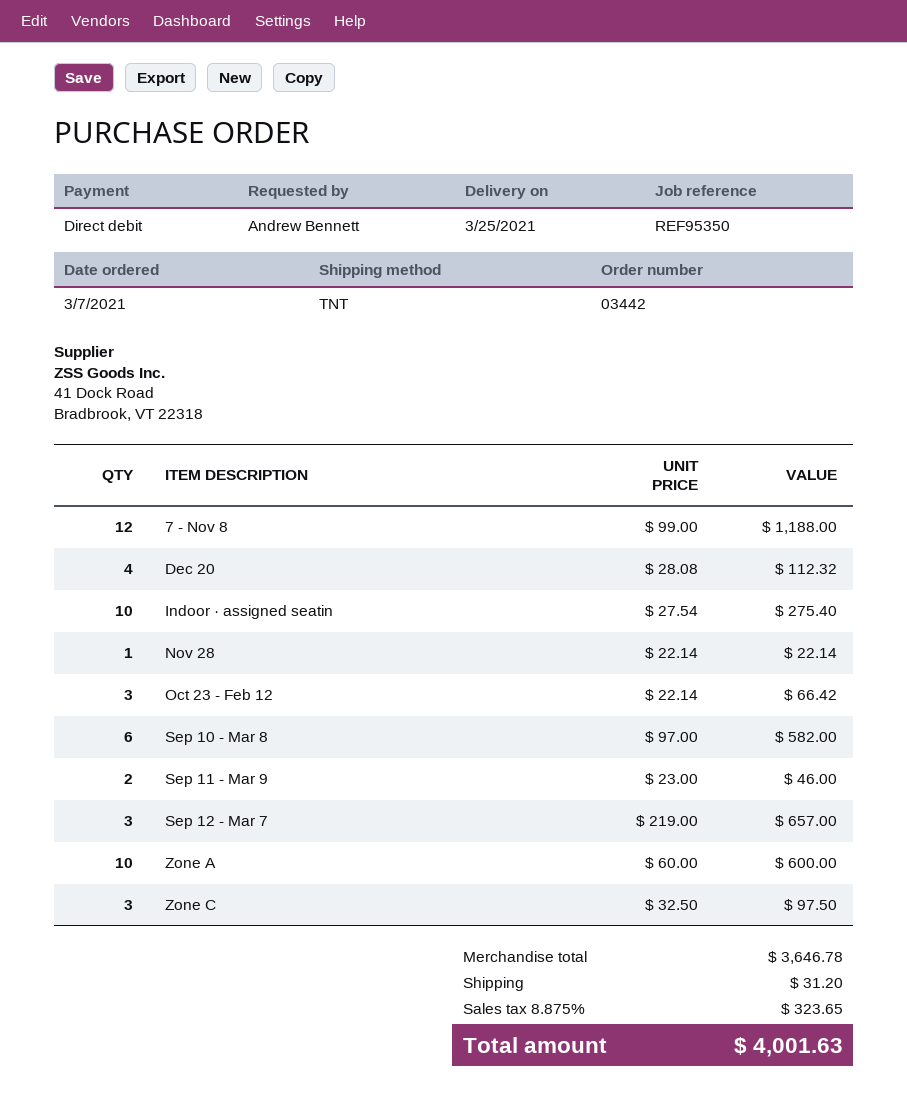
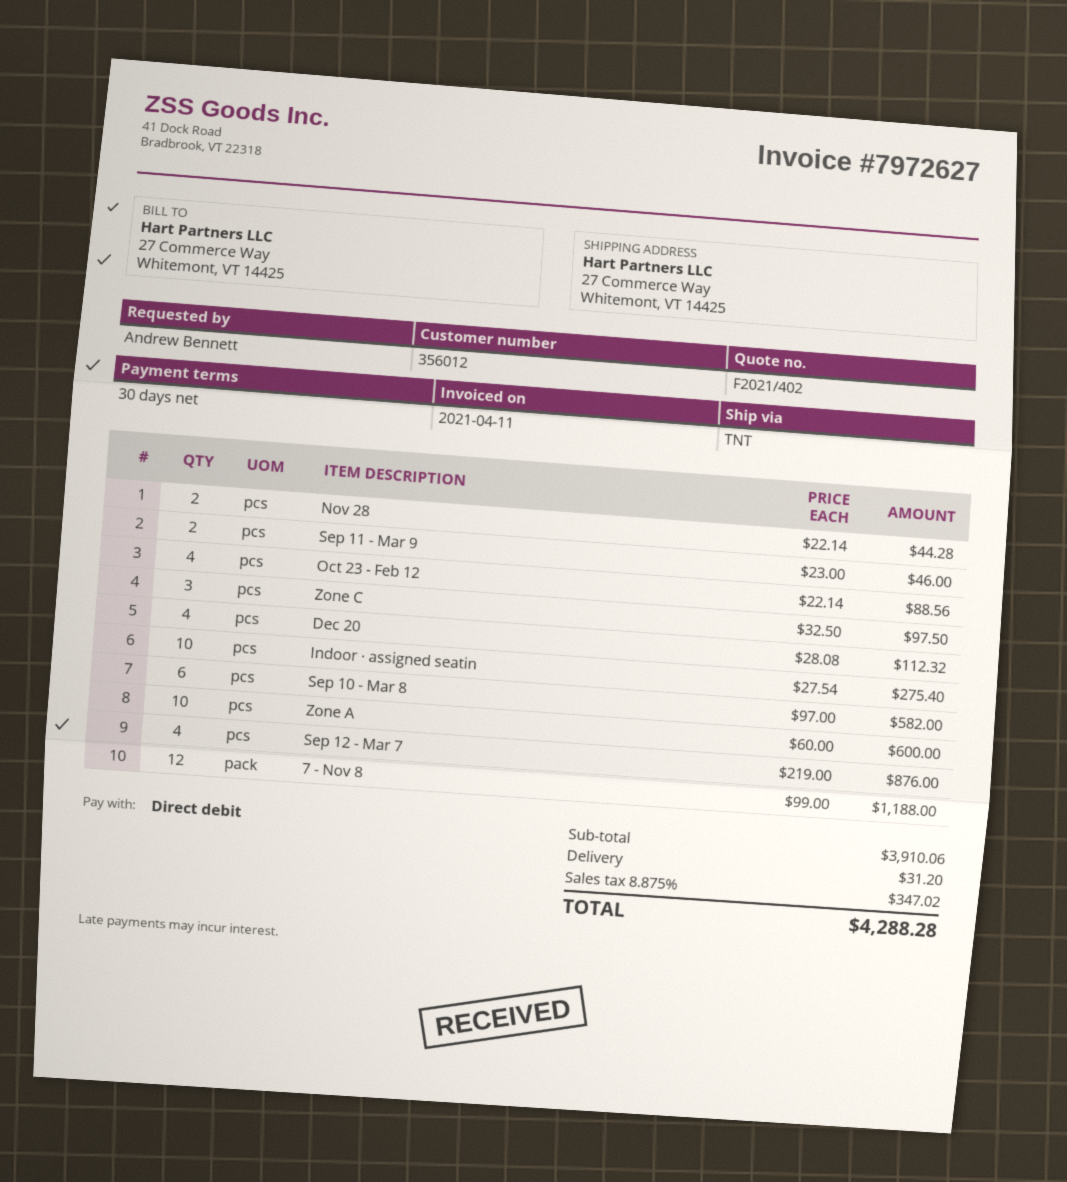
Nov 28: 1 x 22.14 = 22.14 -> 2 x 22.14 = 44.28
Oct 23 - Feb 12: 3 x 22.14 = 66.42 -> 4 x 22.14 = 88.56
Sep 12 - Mar 7: 3 x 219.00 = 657.00 -> 4 x 219.00 = 876.00
subtotal: 3646.78 -> 3910.06
tax: 8.875% = 323.65 -> 8.875% = 347.02
total: 4001.63 -> 4288.28

